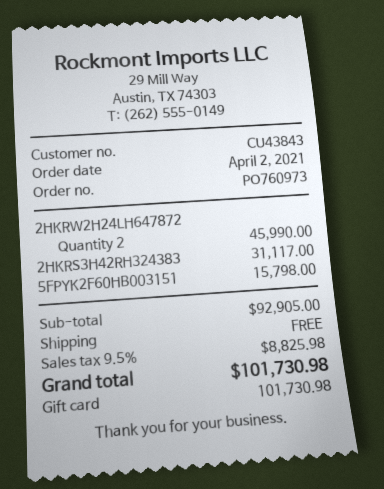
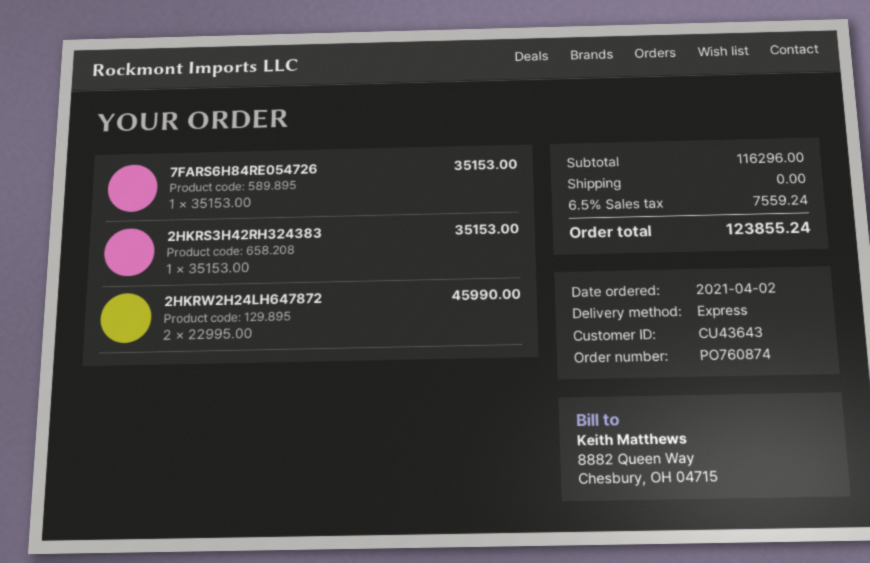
order number: PO760973 -> PO760874
customer number: CU43843 -> CU43643
2HKRS3H42RH324383: 1 for 31117.00 -> 1 for 35153.00
5FPYK2F60HB003151: 1 for 15798.00 -> none
7FARS6H84RE054726: none -> 1 for 35153.00
subtotal: 92905.00 -> 116296.00
tax: 9.5% = 8825.98 -> 6.5% = 7559.24
total: 101730.98 -> 123855.24

